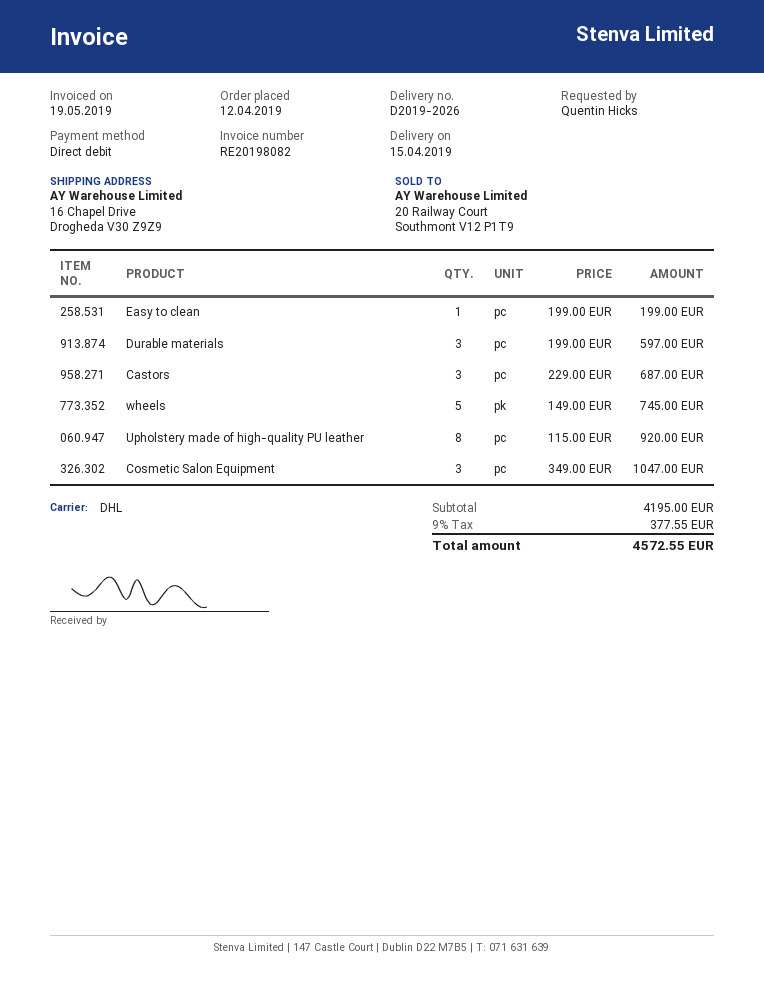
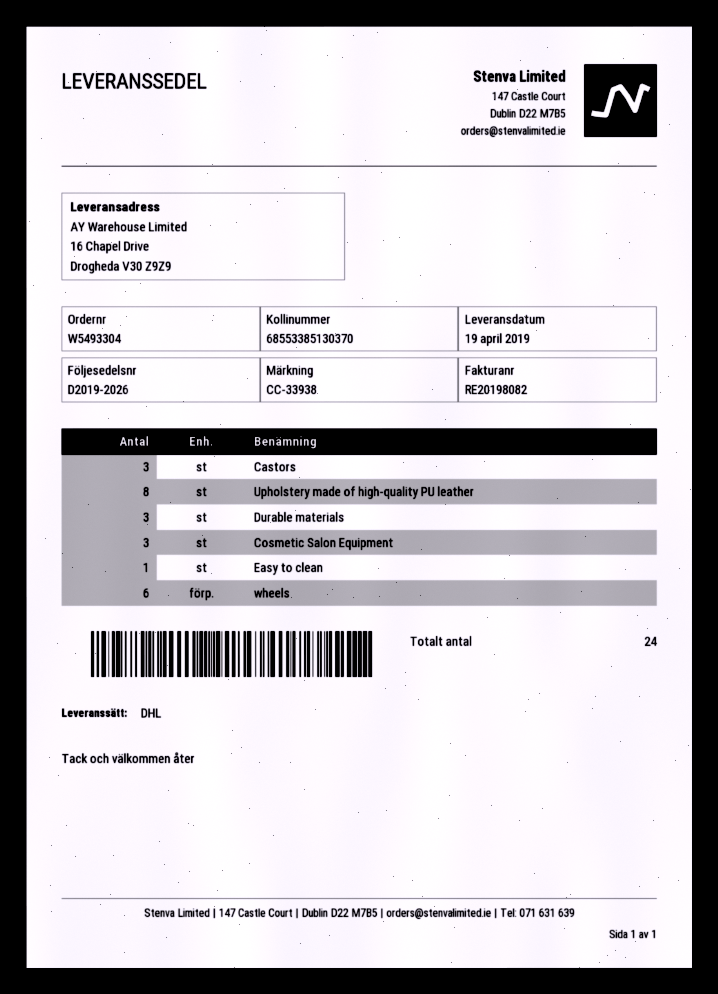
delivery date: 2019-04-15 -> 2019-04-19
wheels: 5 -> 6

